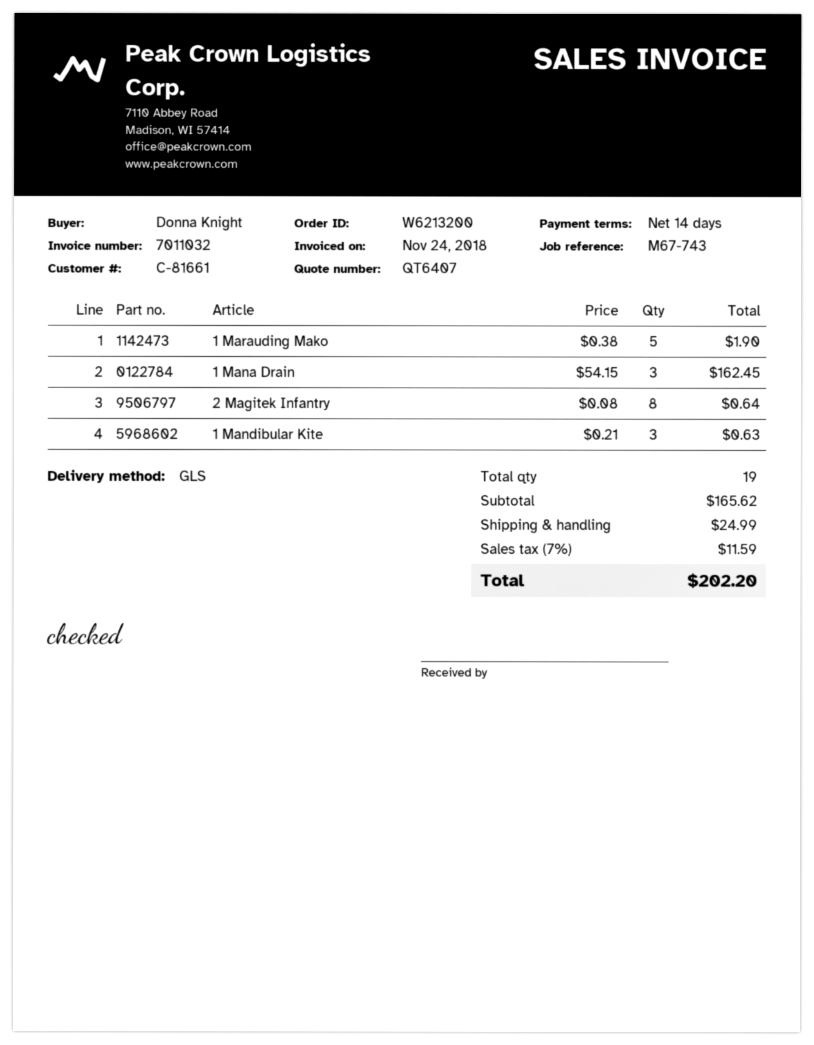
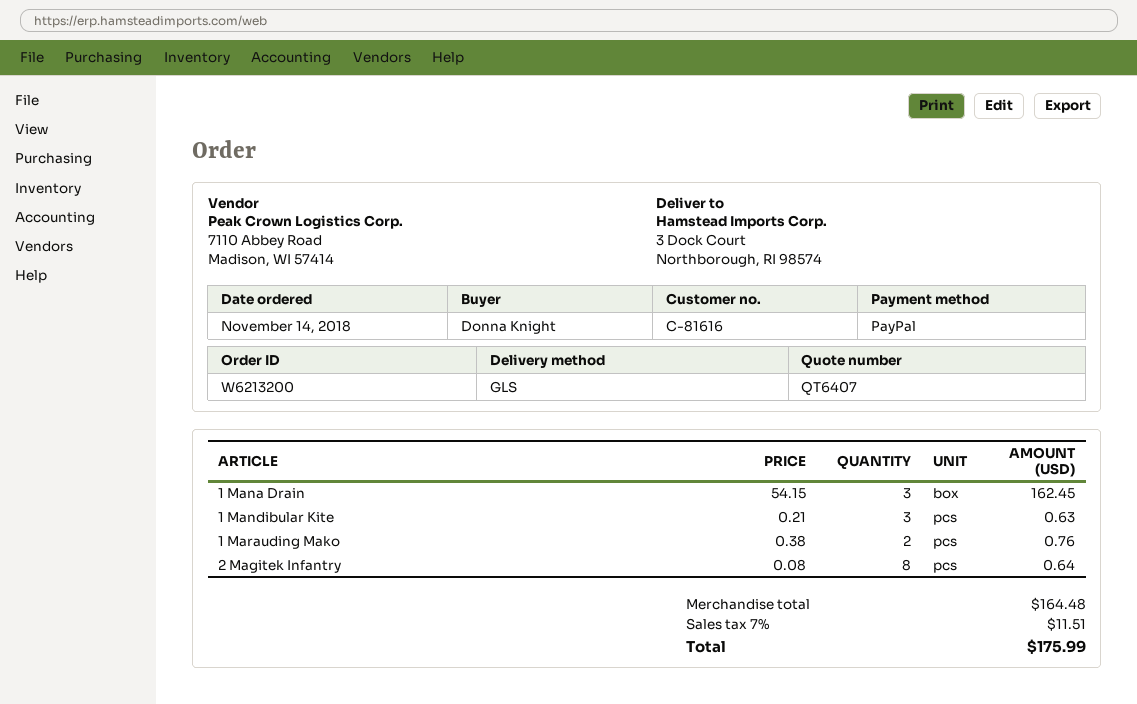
customer number: C-81661 -> C-81616
1 Marauding Mako: 5 x 0.38 = 1.90 -> 2 x 0.38 = 0.76
subtotal: 165.62 -> 164.48
shipping: 24.99 -> none
tax: 7% = 11.59 -> 7% = 11.51
total: 202.20 -> 175.99

